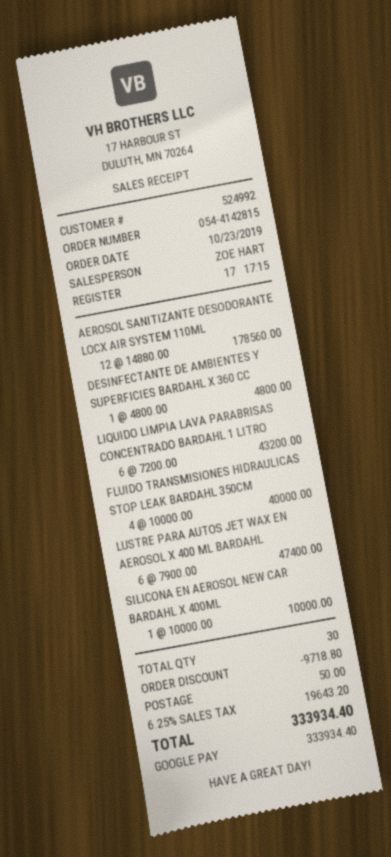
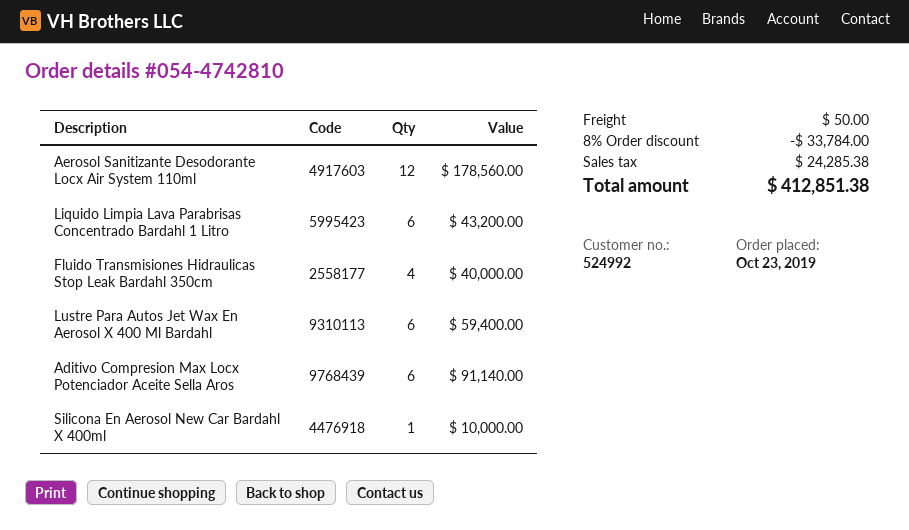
order number: 054-4142815 -> 054-4742810
DESINFECTANTE DE AMBIENTES Y SUPERFICIES BARDAHL X 360 CC: 1 for 4800.00 -> none
LUSTRE PARA AUTOS JET WAX EN AEROSOL X 400 ML BARDAHL: 6 for 47400.00 -> 6 for 59400.00
Aditivo Compresion Max Locx Potenciador Aceite Sella Aros: none -> 6 for 91140.00
discount: 9718.80 -> 33784.00
tax: 19643.20 -> 24285.38
total: 333934.40 -> 412851.38

